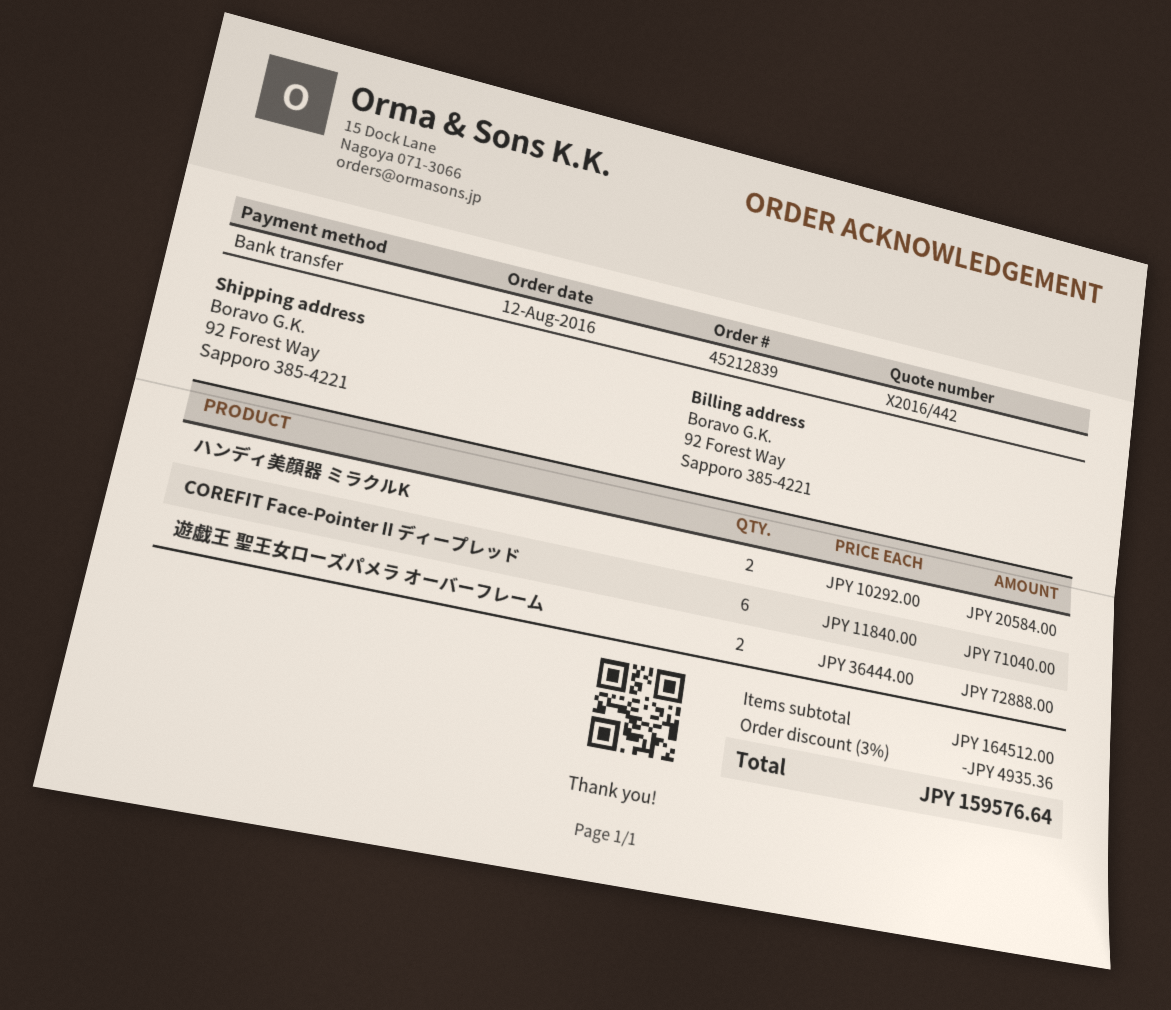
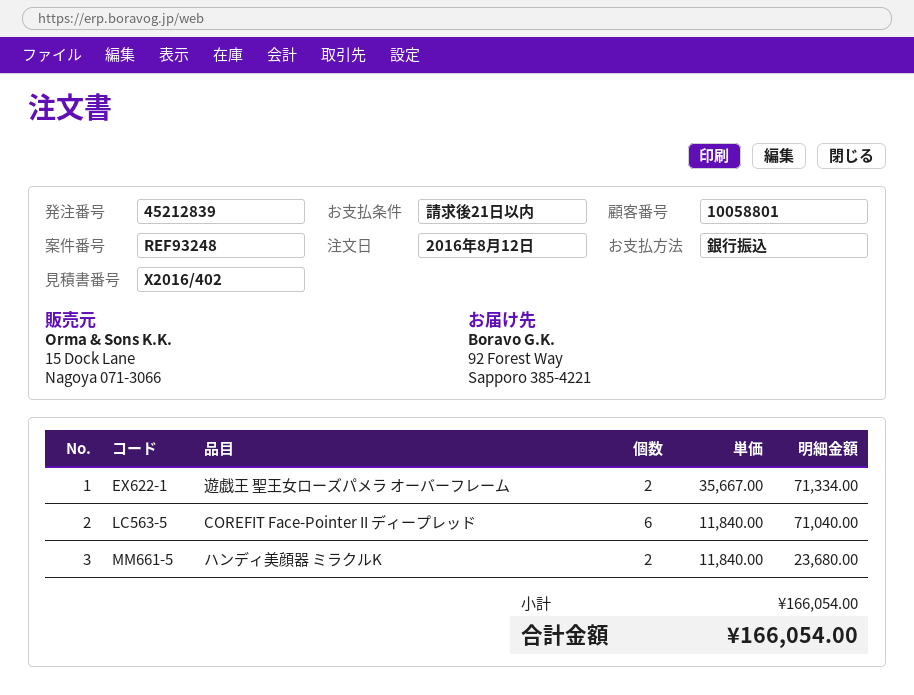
quote number: X2016/442 -> X2016/402
ハンディ美顔器 ミラクルK: 2 x 10292.00 = 20584.00 -> 2 x 11840.00 = 23680.00
遊戯王 聖王女ローズパメラ オーバーフレーム: 2 x 36444.00 = 72888.00 -> 2 x 35667.00 = 71334.00
subtotal: 164512.00 -> 166054.00
discount: 3% = 4935.36 -> none
total: 159576.64 -> 166054.00

